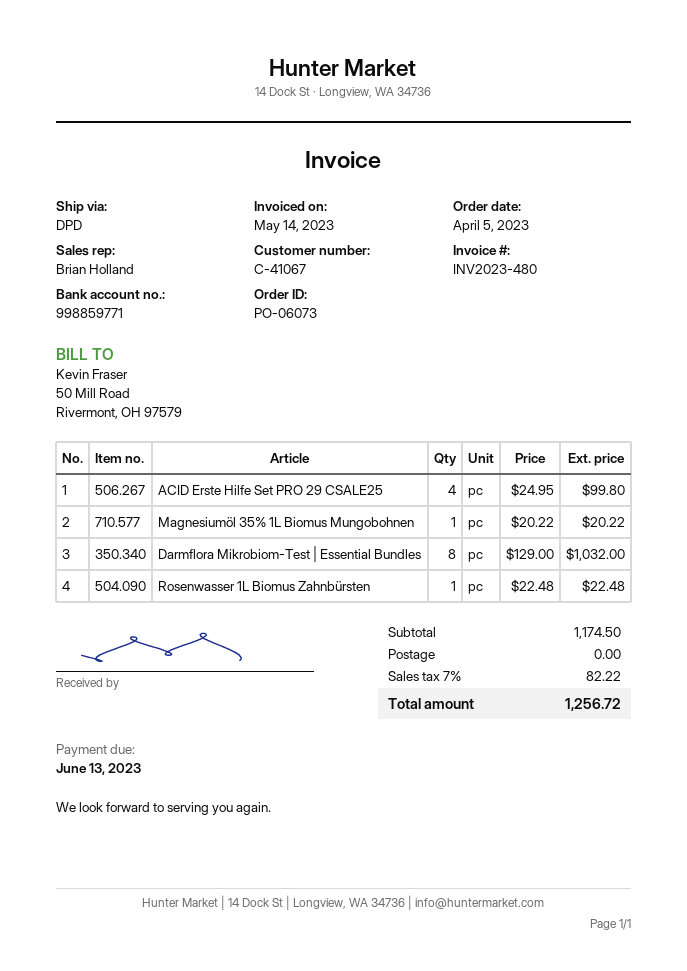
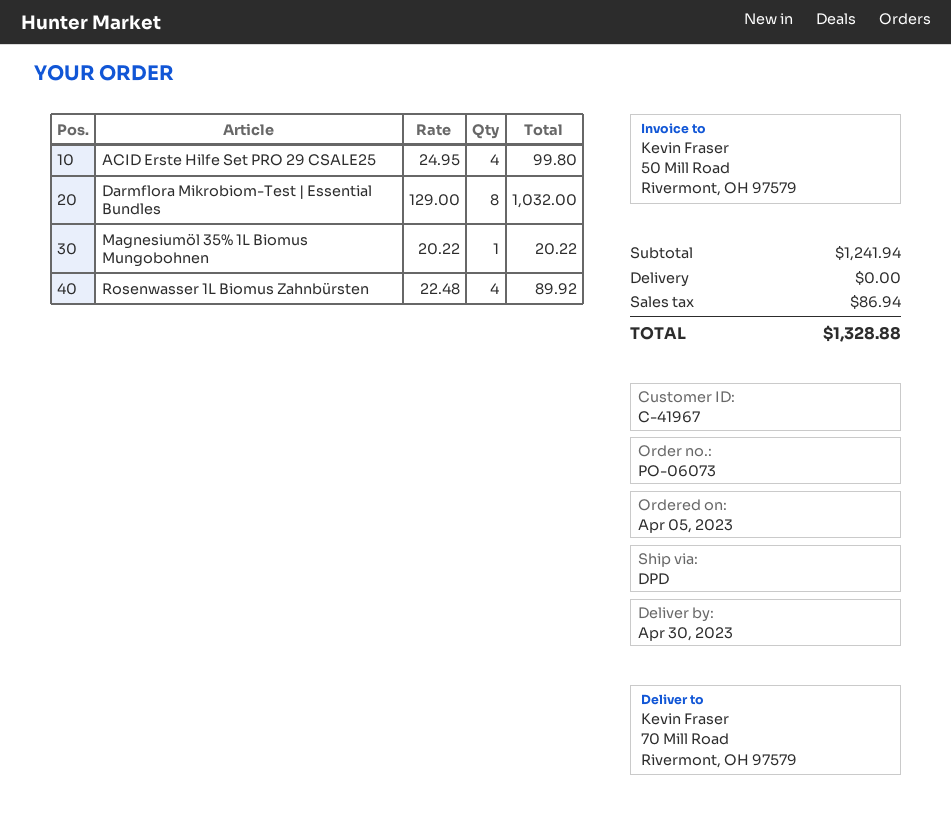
customer number: C-41067 -> C-41967
Rosenwasser 1L Biomus Zahnbürsten: 1 x 22.48 = 22.48 -> 4 x 22.48 = 89.92
subtotal: 1174.50 -> 1241.94
tax: 82.22 -> 86.94
total: 1256.72 -> 1328.88

